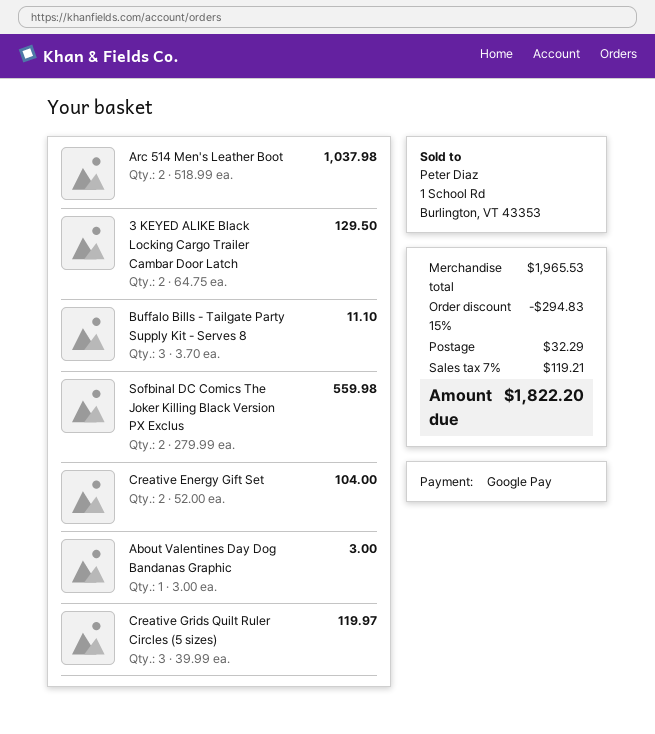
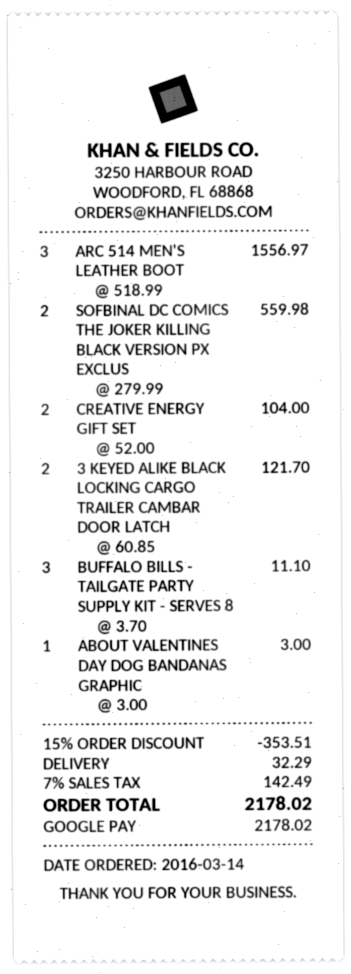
Arc 514 Men's Leather Boot: 2 x 518.99 = 1037.98 -> 3 x 518.99 = 1556.97
3 KEYED ALIKE Black Locking Cargo Trailer Cambar Door Latch: 2 x 64.75 = 129.50 -> 2 x 60.85 = 121.70
Creative Grids Quilt Ruler Circles (5 sizes): 3 x 39.99 = 119.97 -> none
discount: 15% = 294.83 -> 15% = 353.51
tax: 7% = 119.21 -> 7% = 142.49
total: 1822.20 -> 2178.02

